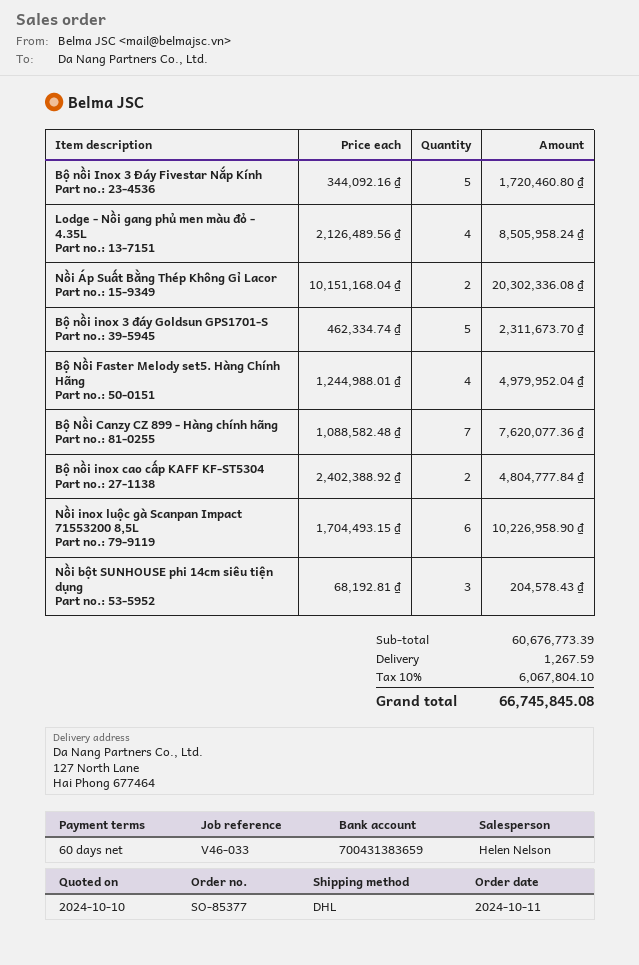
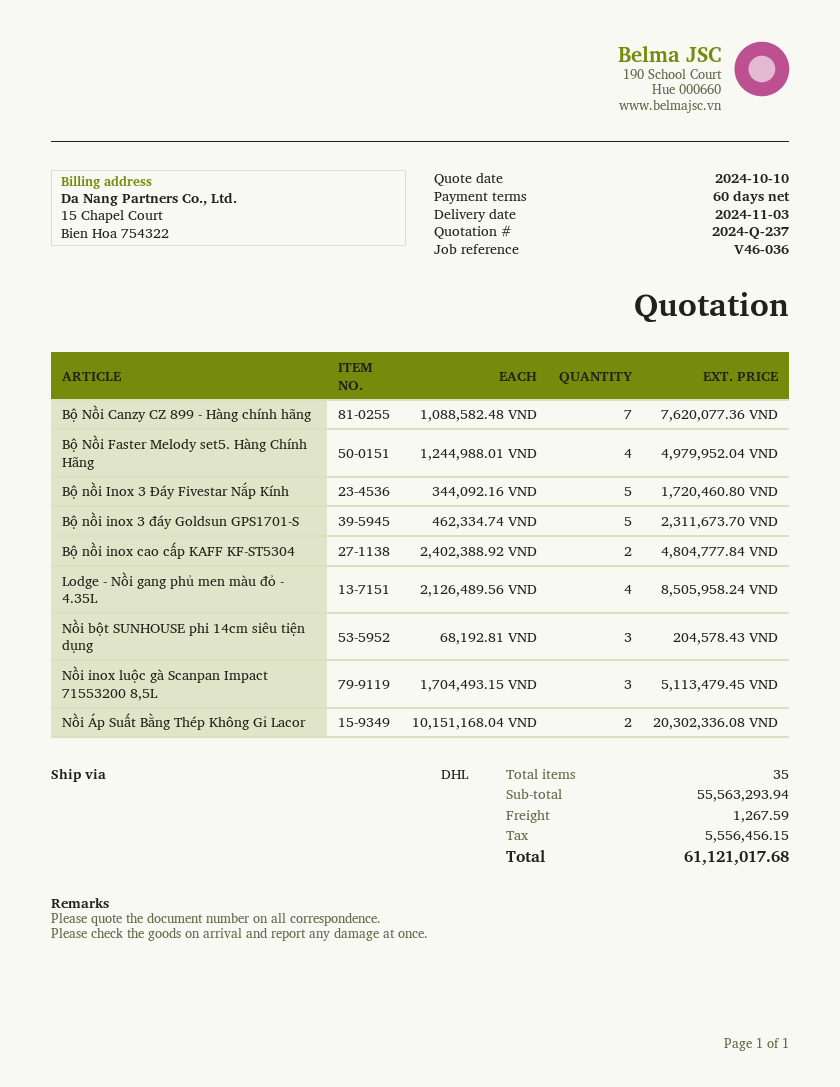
reference: V46-033 -> V46-036
Nồi inox luộc gà Scanpan Impact 71553200 8,5L: 6 x 1704493.15 = 10226958.90 -> 3 x 1704493.15 = 5113479.45
subtotal: 60676773.39 -> 55563293.94
tax: 6067804.10 -> 5556456.15
total: 66745845.08 -> 61121017.68

